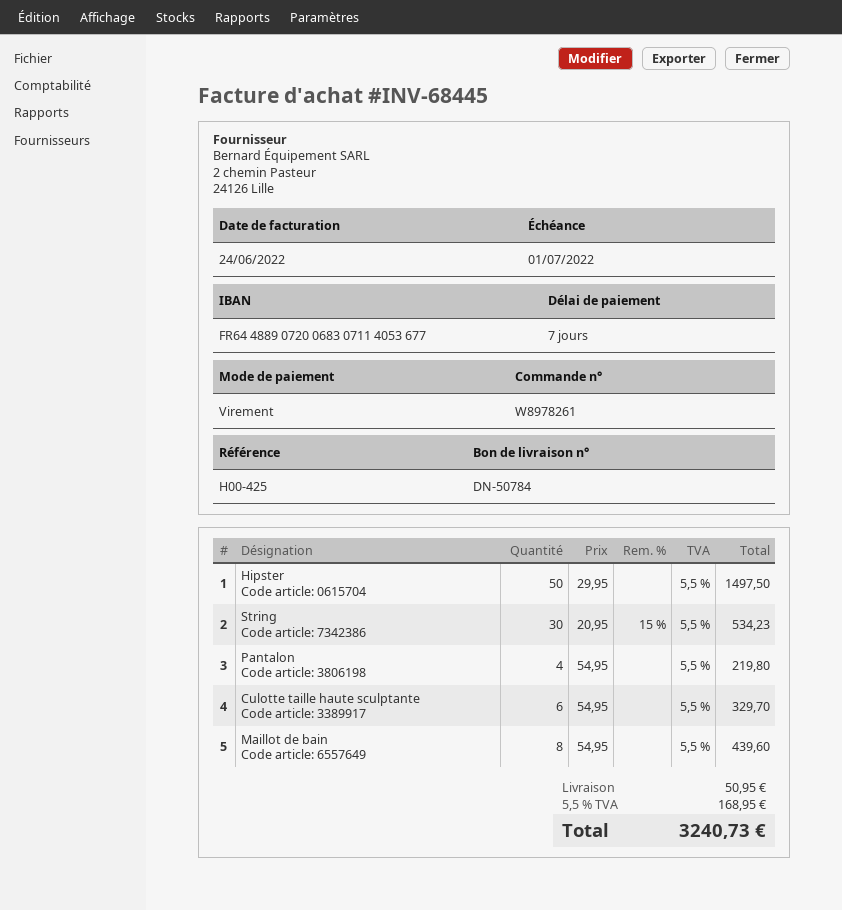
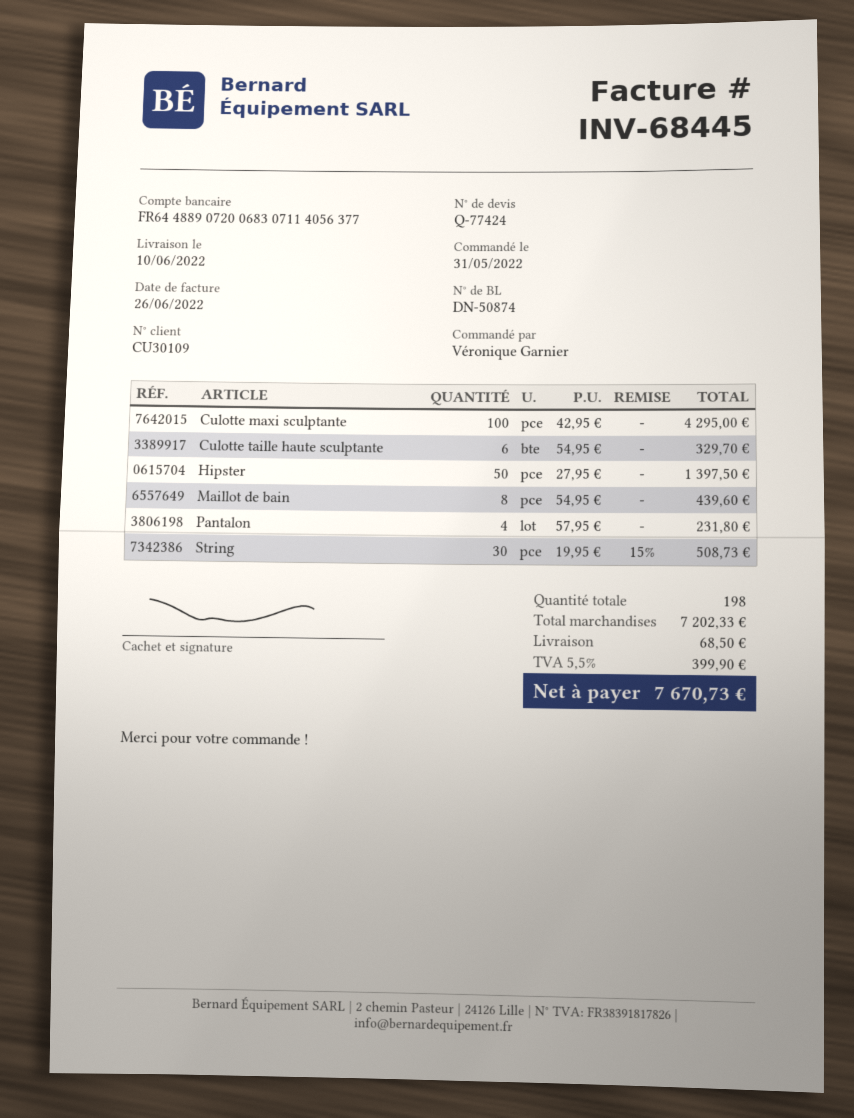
delivery note number: DN-50784 -> DN-50874
invoice date: 2022-06-24 -> 2022-06-26
bank account: FR6448890720068307114053677 -> FR6448890720068307114056377
Hipster: 50 x 29.95 = 1497.50 -> 50 x 27.95 = 1397.50
String: 30 x 20.95 - 15% = 534.23 -> 30 x 19.95 - 15% = 508.73
Pantalon: 4 x 54.95 = 219.80 -> 4 x 57.95 = 231.80
Culotte maxi sculptante: none -> 100 x 42.95 = 4295.00
shipping: 50.95 -> 68.50
tax: 5.5% = 168.95 -> 5.5% = 399.90
total: 3240.73 -> 7670.73

